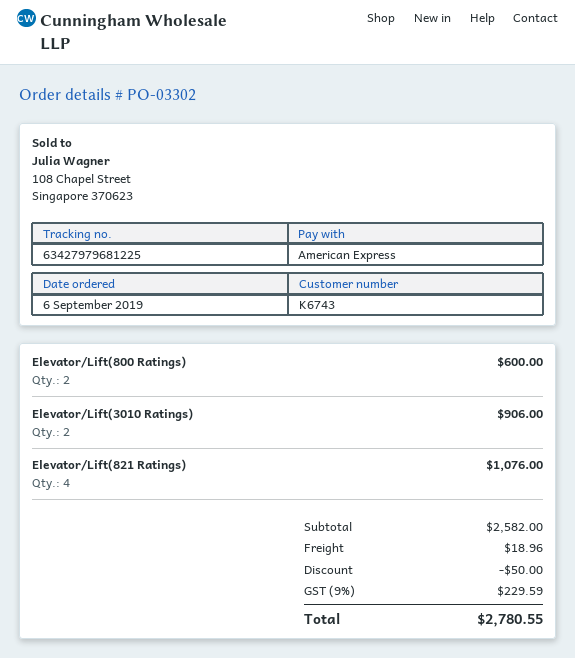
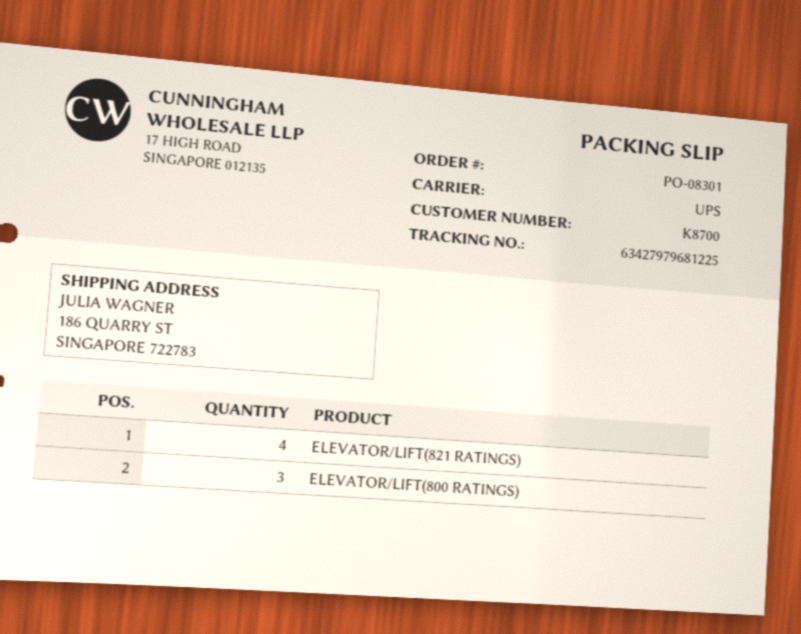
order number: PO-03302 -> PO-08301
customer number: K6743 -> K8700
Elevator/Lift(800 Ratings): 2 -> 3
Elevator/Lift(3010 Ratings): 2 -> none

